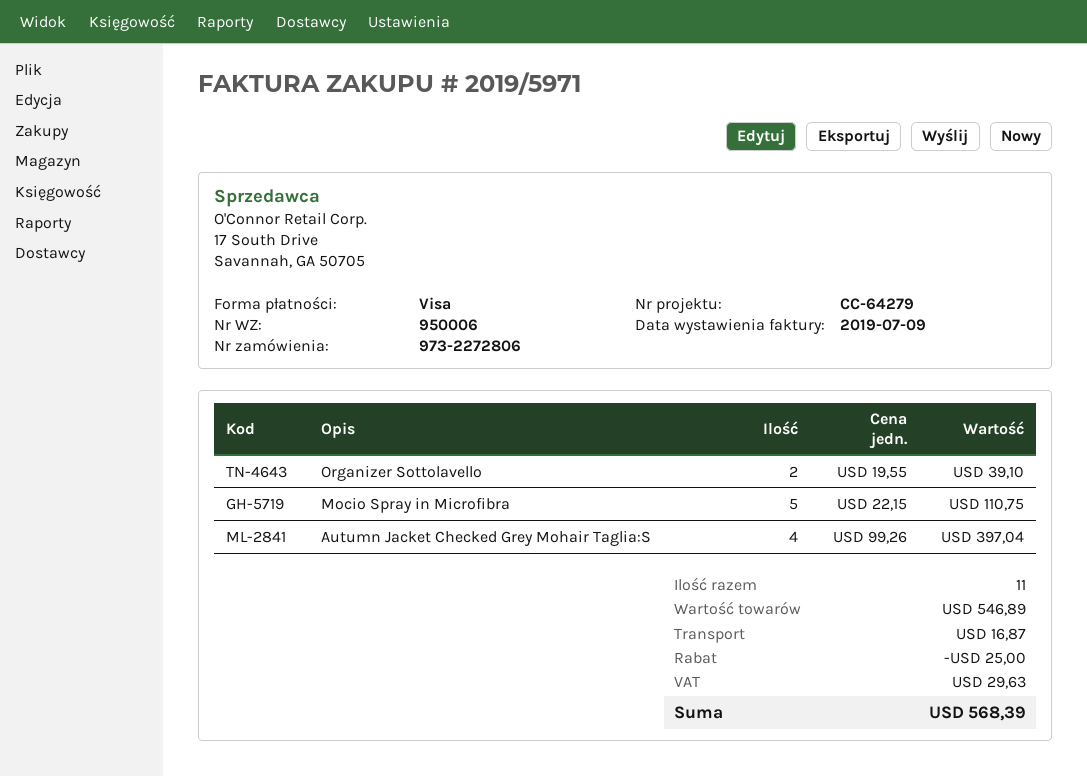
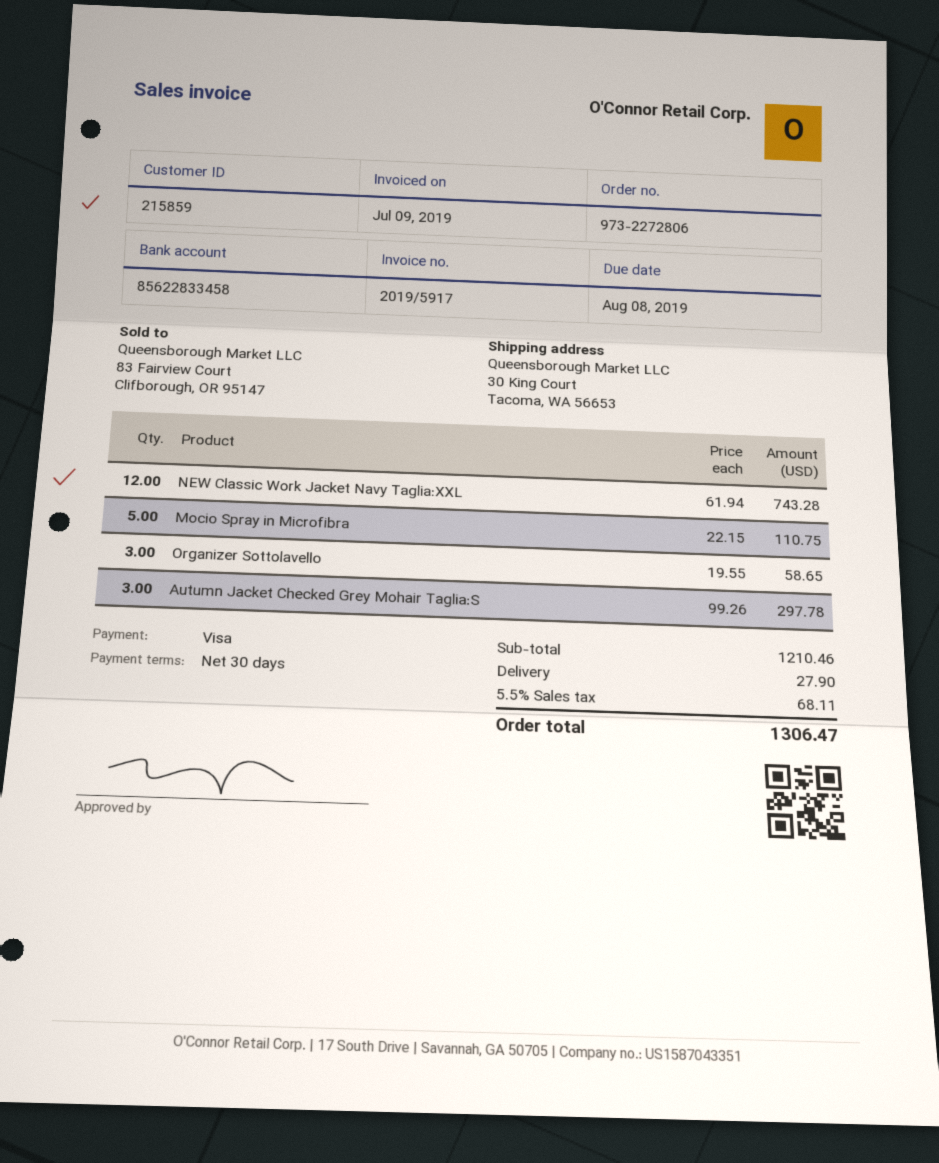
invoice number: 2019/5971 -> 2019/5917
Organizer Sottolavello: 2 x 19.55 = 39.10 -> 3 x 19.55 = 58.65
Autumn Jacket Checked Grey Mohair Taglia:S: 4 x 99.26 = 397.04 -> 3 x 99.26 = 297.78
NEW Classic Work Jacket Navy Taglia:XXL: none -> 12 x 61.94 = 743.28
subtotal: 546.89 -> 1210.46
discount: 25.00 -> none
shipping: 16.87 -> 27.90
tax: 29.63 -> 68.11
total: 568.39 -> 1306.47

